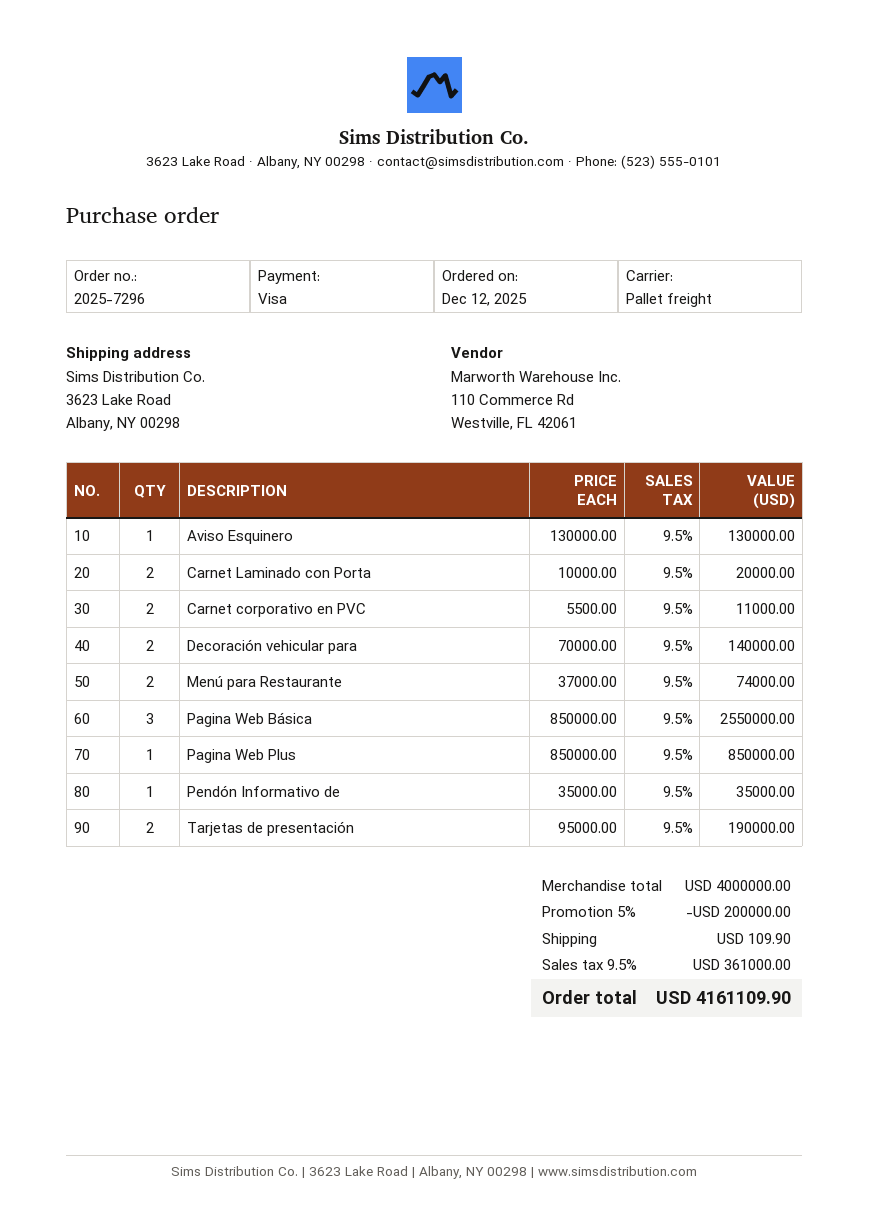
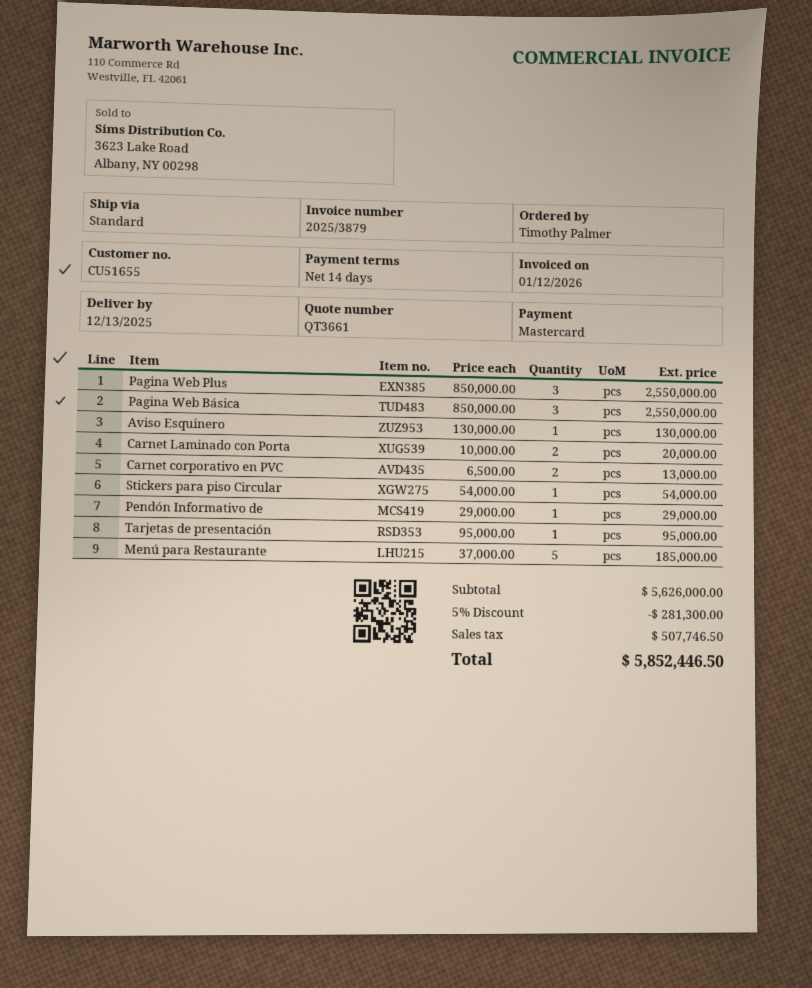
payment method: Visa -> Mastercard
shipping method: pallet freight -> standard
Carnet corporativo en PVC: 2 x 5500.00 = 11000.00 -> 2 x 6500.00 = 13000.00
Decoración vehicular para: 2 x 70000.00 = 140000.00 -> none
Menú para Restaurante: 2 x 37000.00 = 74000.00 -> 5 x 37000.00 = 185000.00
Pagina Web Plus: 1 x 850000.00 = 850000.00 -> 3 x 850000.00 = 2550000.00
Pendón Informativo de: 1 x 35000.00 = 35000.00 -> 1 x 29000.00 = 29000.00
Tarjetas de presentación: 2 x 95000.00 = 190000.00 -> 1 x 95000.00 = 95000.00
Stickers para piso Circular: none -> 1 x 54000.00 = 54000.00
subtotal: 4000000.00 -> 5626000.00
discount: 5% = 200000.00 -> 5% = 281300.00
shipping: 109.90 -> none
tax: 361000.00 -> 507746.50
total: 4161109.90 -> 5852446.50

